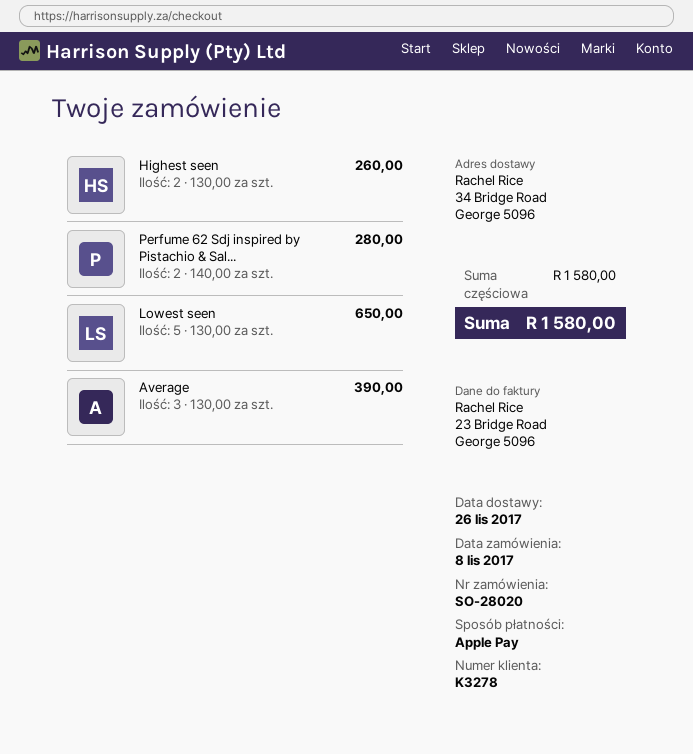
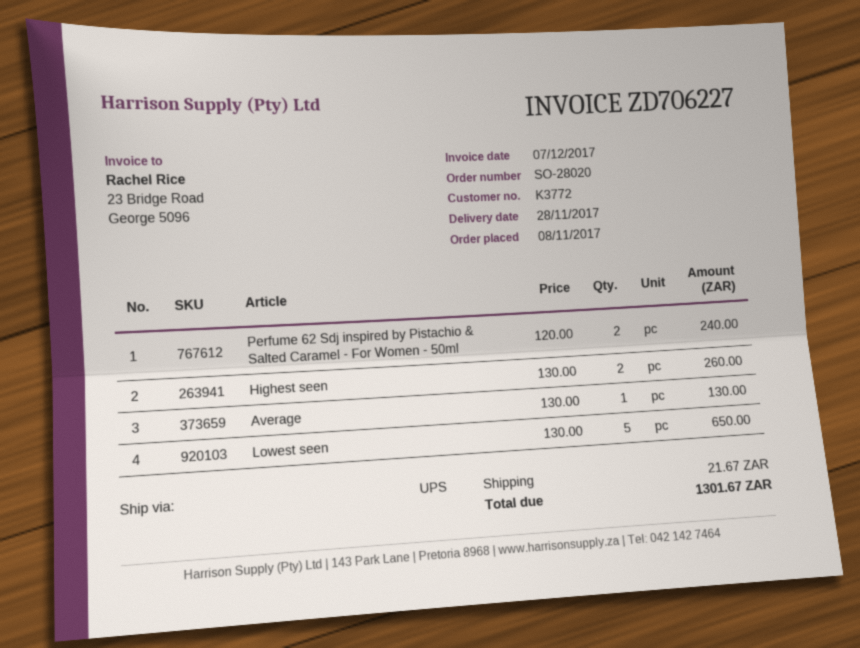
delivery date: 2017-11-26 -> 2017-11-28
customer number: K3278 -> K3772
Perfume 62 Sdj inspired by Pistachio & Sal...: 2 x 140.00 = 280.00 -> 2 x 120.00 = 240.00
Average: 3 x 130.00 = 390.00 -> 1 x 130.00 = 130.00
shipping: none -> 21.67
total: 1580.00 -> 1301.67

